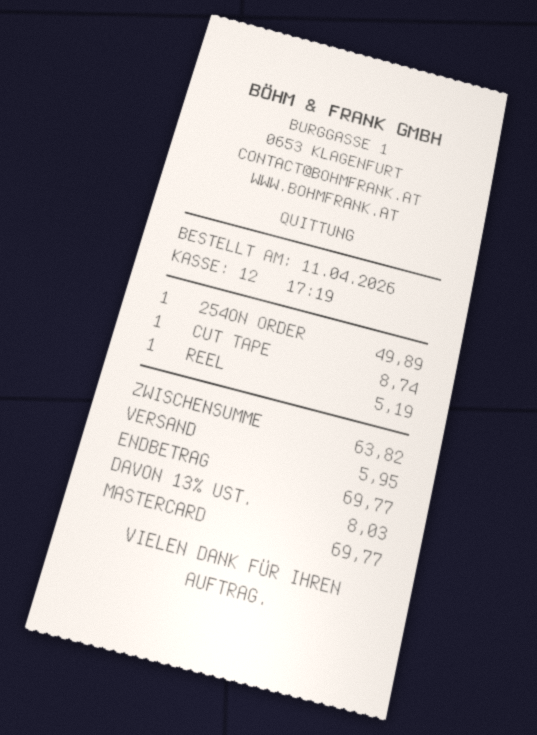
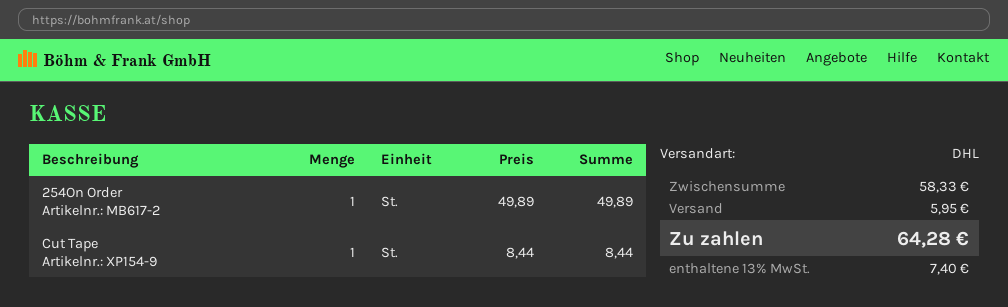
CUT TAPE: 1 x 8.74 = 8.74 -> 1 x 8.44 = 8.44
REEL: 1 x 5.19 = 5.19 -> none
subtotal: 63.82 -> 58.33
tax: 13% = 8.03 -> 13% = 7.40
total: 69.77 -> 64.28

